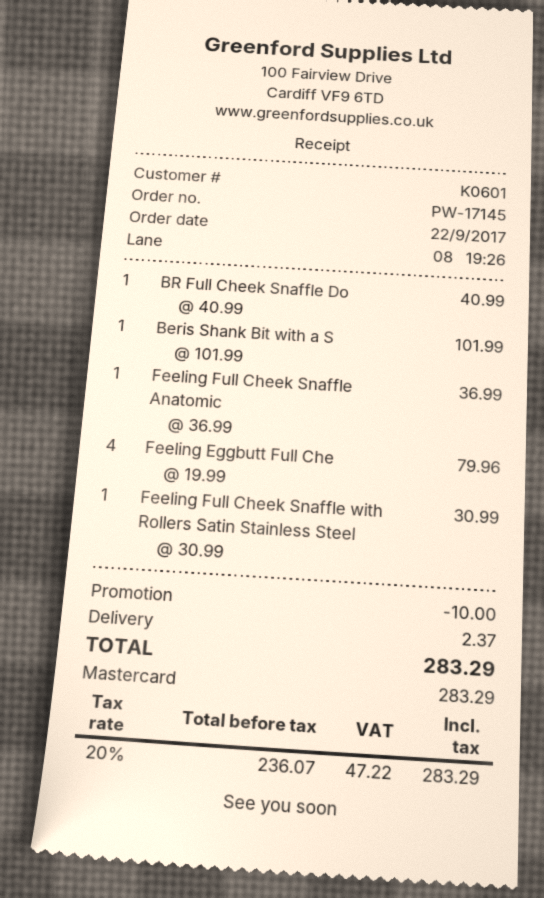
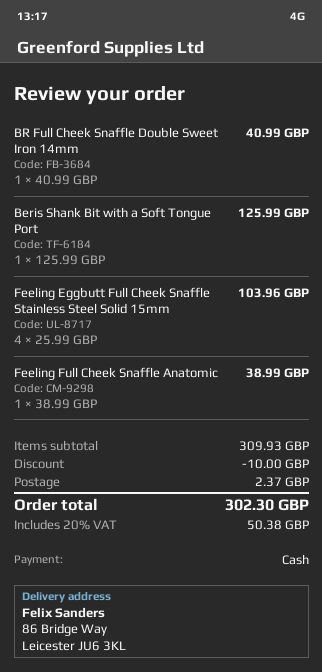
payment method: Mastercard -> cash
Beris Shank Bit with a S: 1 x 101.99 = 101.99 -> 1 x 125.99 = 125.99
Feeling Full Cheek Snaffle Anatomic: 1 x 36.99 = 36.99 -> 1 x 38.99 = 38.99
Feeling Eggbutt Full Che: 4 x 19.99 = 79.96 -> 4 x 25.99 = 103.96
Feeling Full Cheek Snaffle with Rollers Satin Stainless Steel: 1 x 30.99 = 30.99 -> none
tax: 20% = 47.22 -> 20% = 50.38
total: 283.29 -> 302.30

